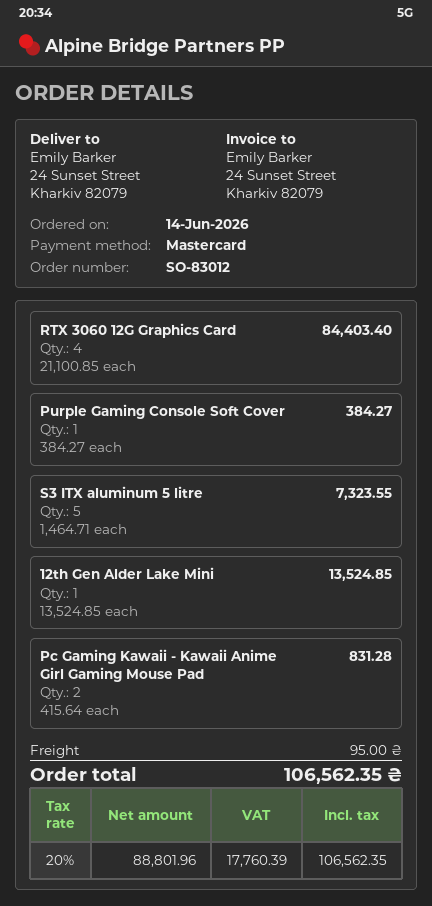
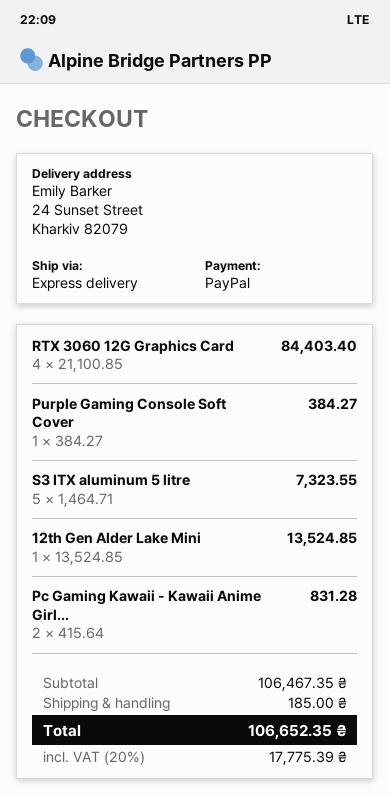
payment method: Mastercard -> PayPal
shipping: 95.00 -> 185.00
tax: 20% = 17760.39 -> 20% = 17775.39
total: 106562.35 -> 106652.35

